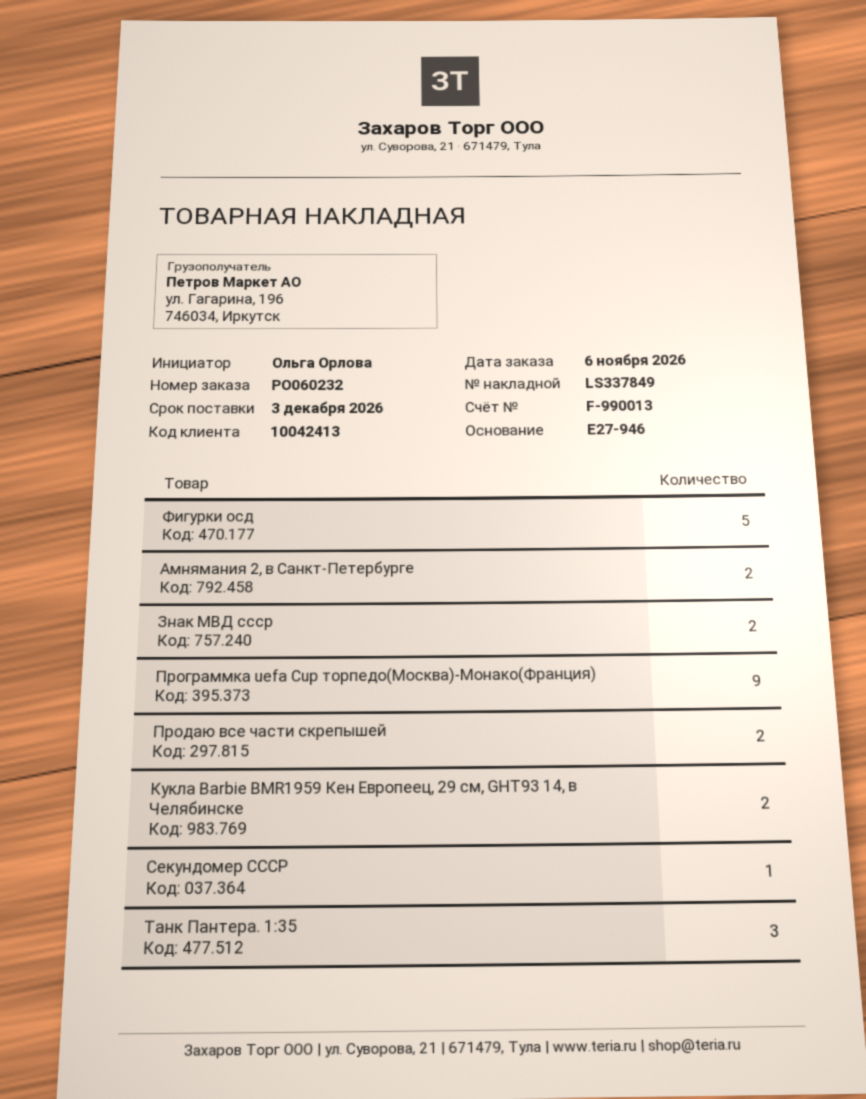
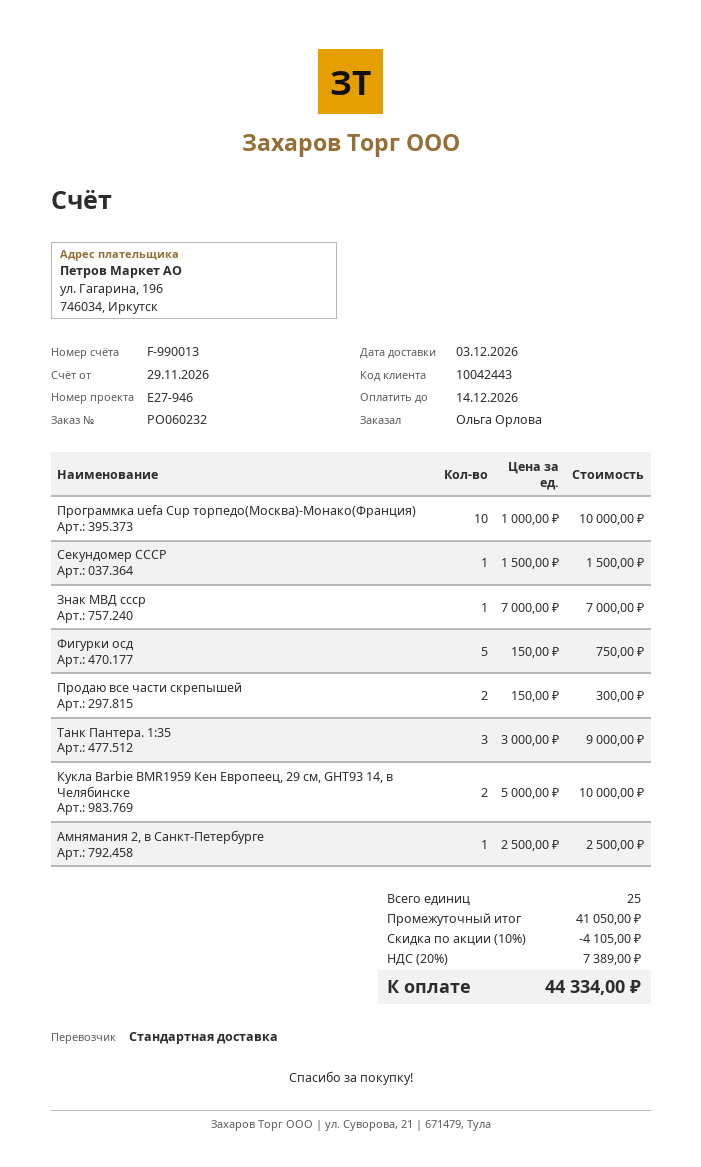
customer number: 10042413 -> 10042443
Амнямания 2, в Санкт-Петербурге: 2 -> 1
Знак МВД ссср: 2 -> 1
Программка uefa Cup торпедо(Москва)-Монако(Франция): 9 -> 10

